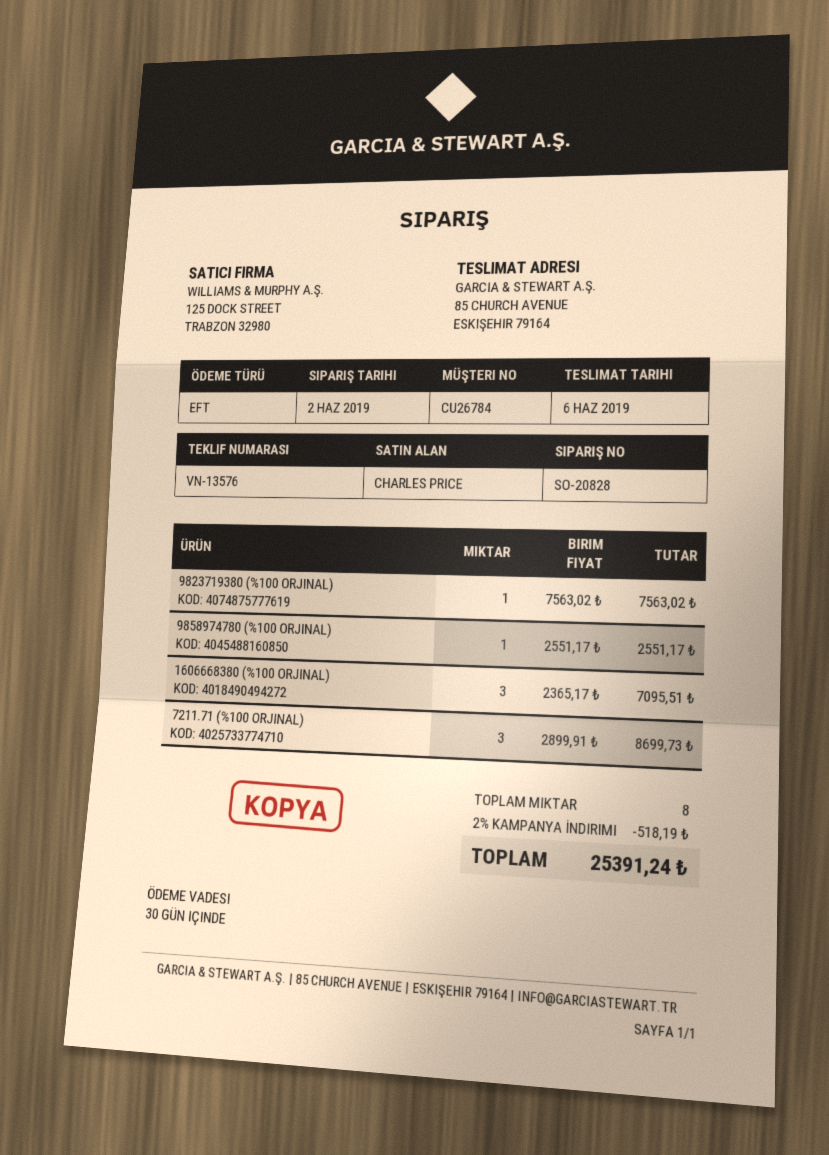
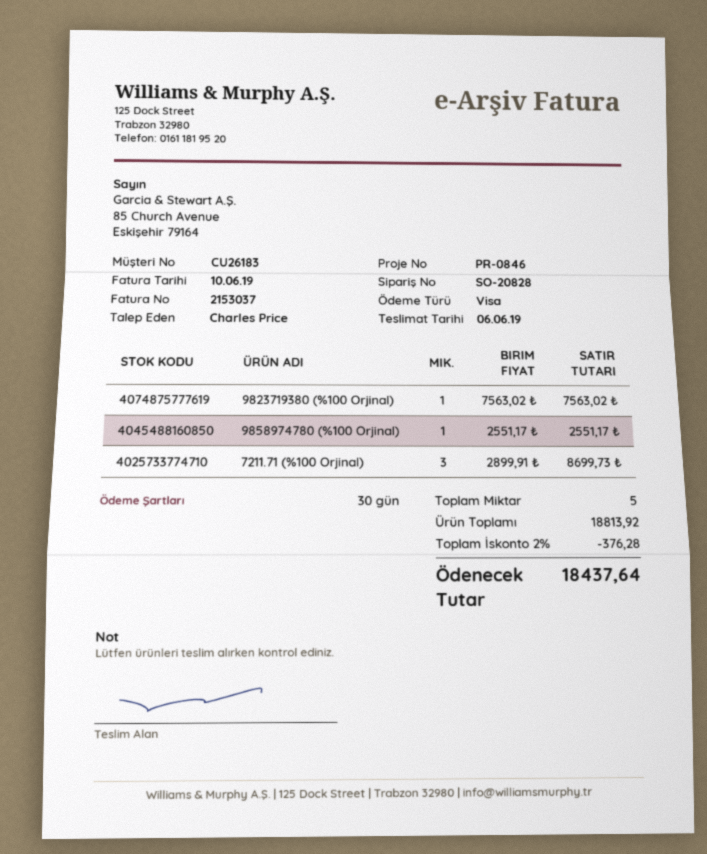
customer number: CU26784 -> CU26183
payment method: bank transfer -> Visa
1606668380 (%100 ORJINAL): 3 x 2365.17 = 7095.51 -> none
total quantity: 8 -> 5
discount: 2% = 518.19 -> 2% = 376.28
total: 25391.24 -> 18437.64

